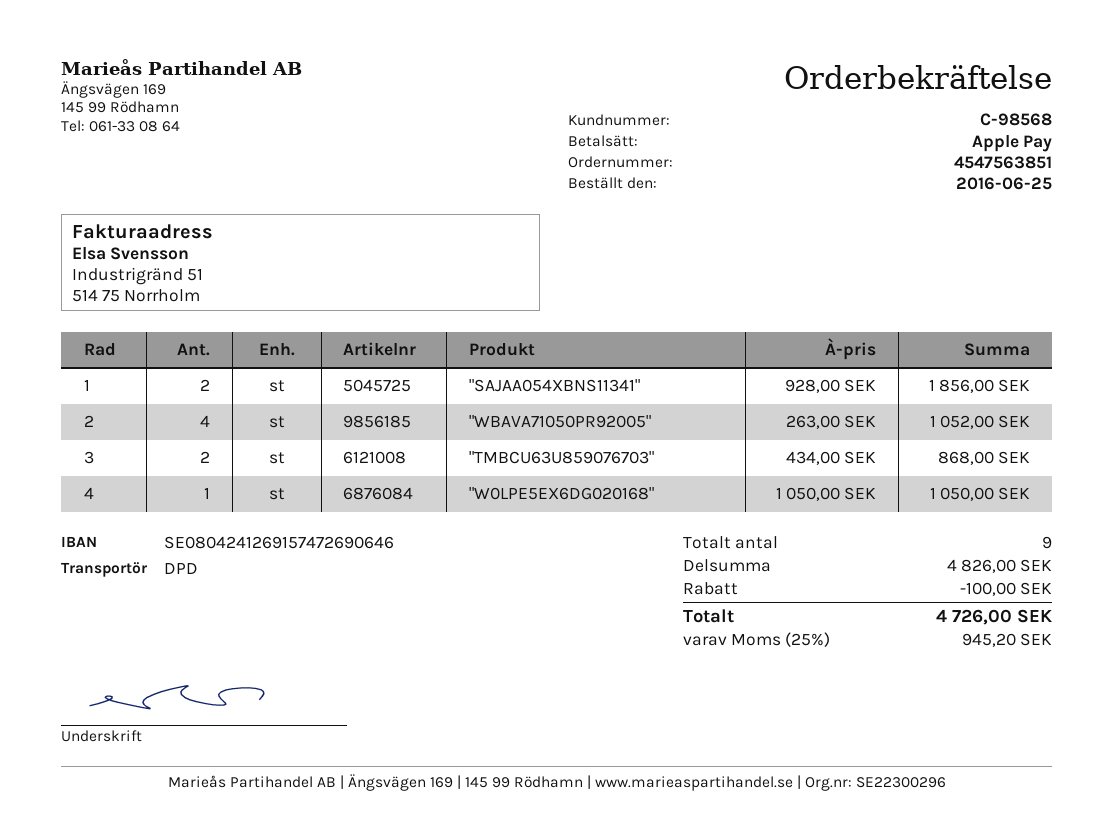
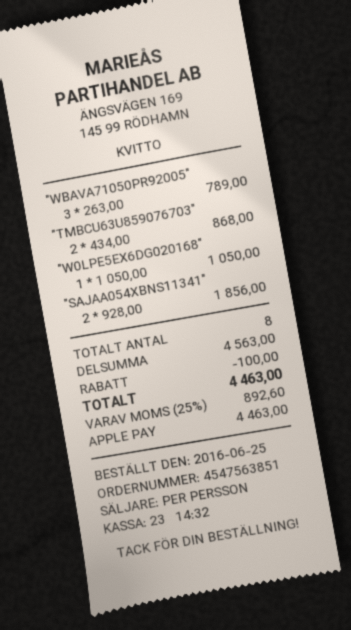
"WBAVA71050PR92005": 4 x 263.00 = 1052.00 -> 3 x 263.00 = 789.00
total quantity: 9 -> 8
subtotal: 4826.00 -> 4563.00
tax: 25% = 945.20 -> 25% = 892.60
total: 4726.00 -> 4463.00

